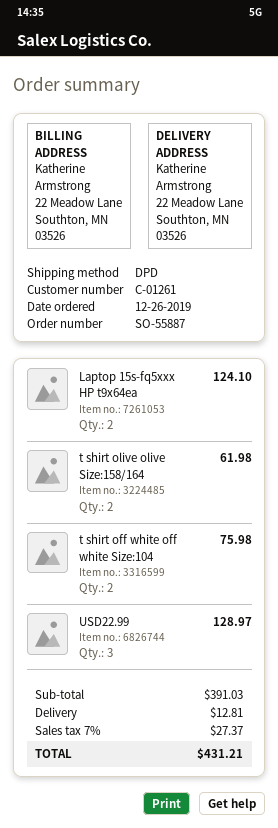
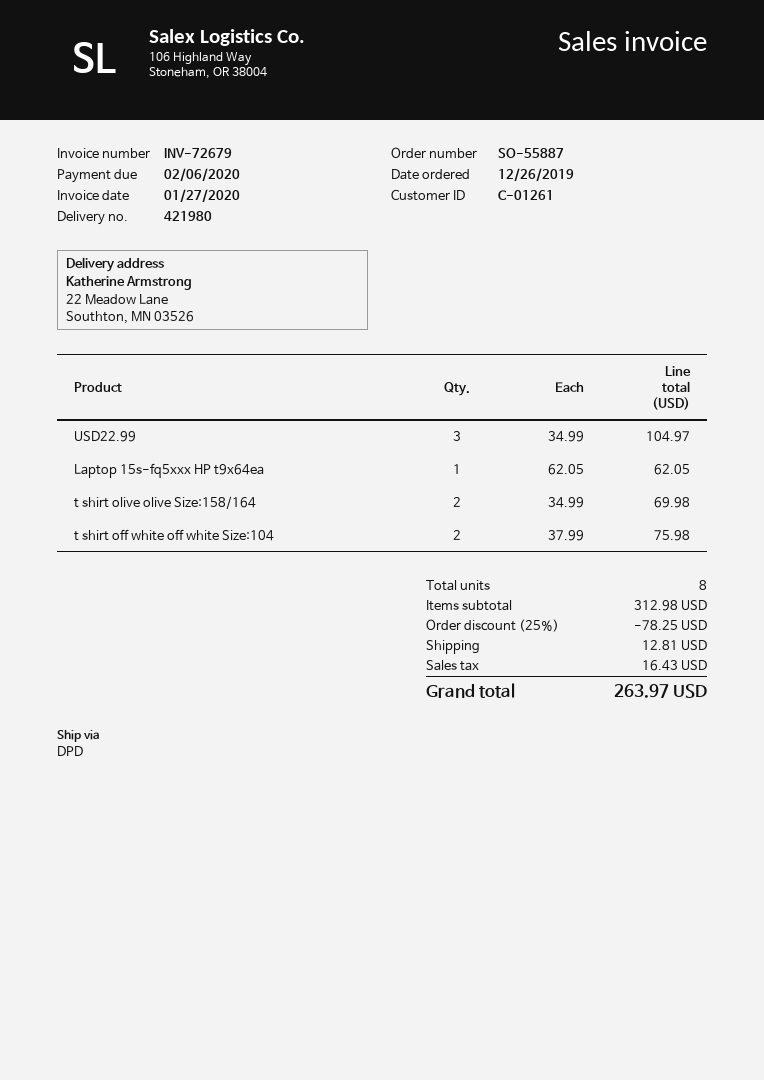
Laptop 15s-fq5xxx HP t9x64ea: 2 for 124.10 -> 1 for 62.05
t shirt olive olive Size:158/164: 2 for 61.98 -> 2 for 69.98
USD22.99: 3 for 128.97 -> 3 for 104.97
subtotal: 391.03 -> 312.98
discount: none -> 25% = 78.25
tax: 27.37 -> 16.43
total: 431.21 -> 263.97

